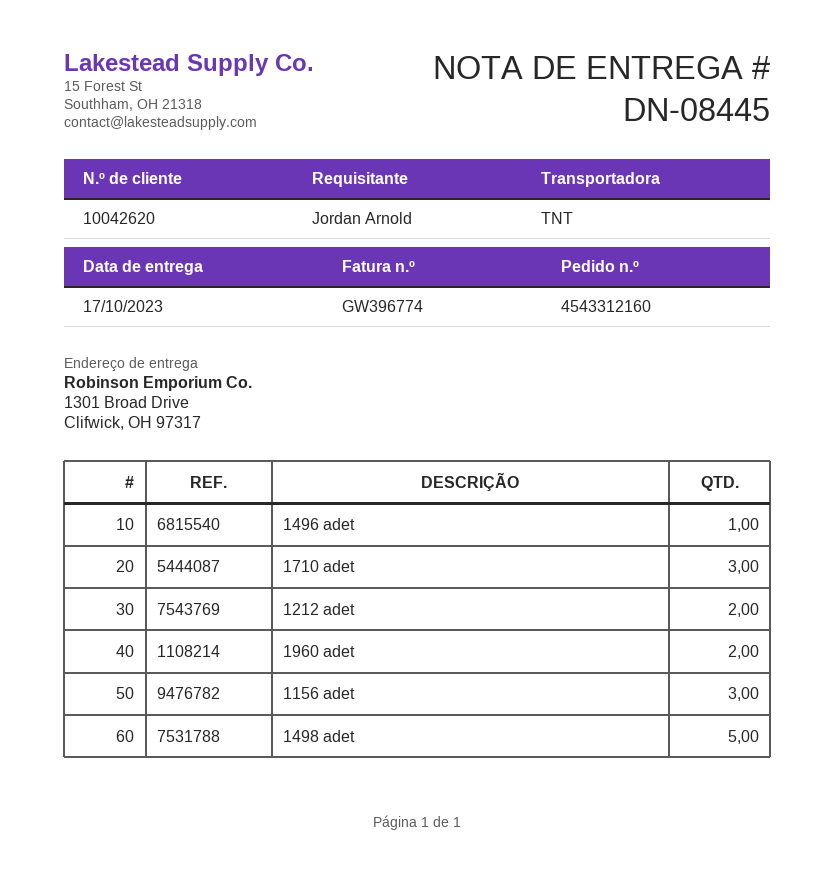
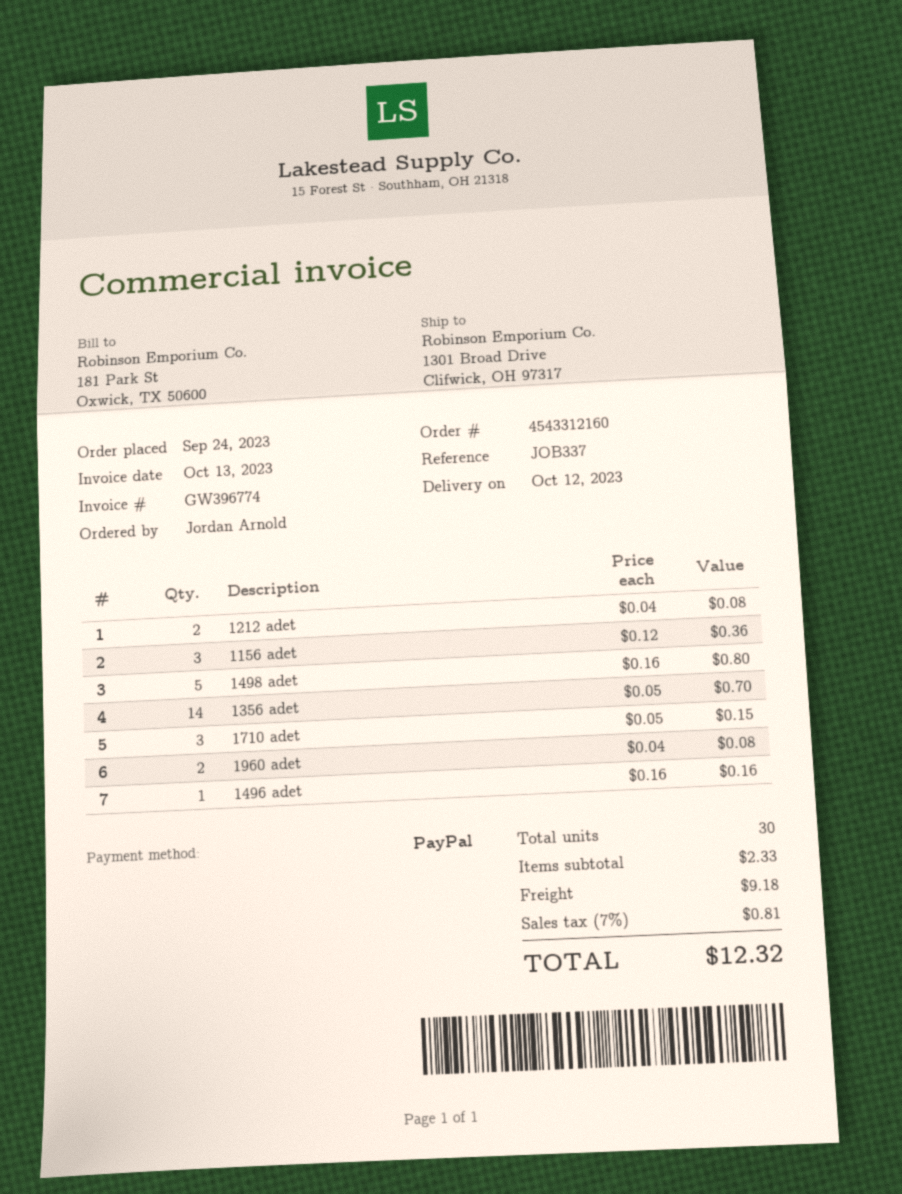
delivery date: 2023-10-17 -> 2023-10-12
1356 adet: none -> 14

